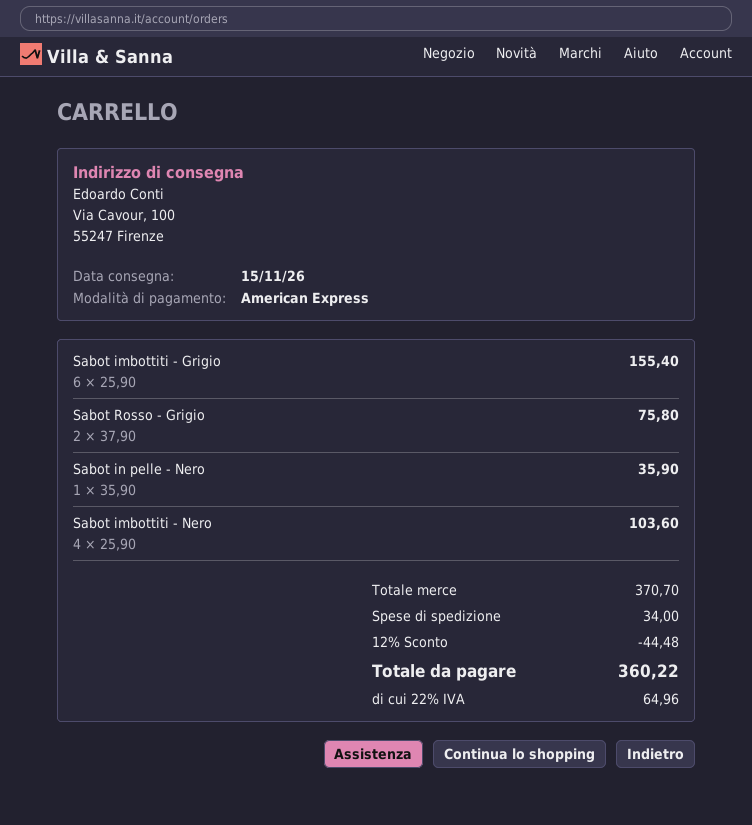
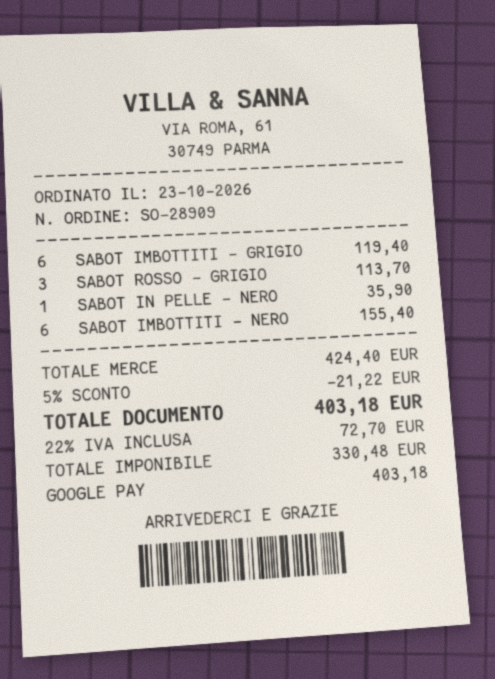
payment method: American Express -> Google Pay
Sabot imbottiti - Grigio: 6 for 155.40 -> 6 for 119.40
Sabot Rosso - Grigio: 2 for 75.80 -> 3 for 113.70
Sabot imbottiti - Nero: 4 for 103.60 -> 6 for 155.40
subtotal: 370.70 -> 424.40
discount: 12% = 44.48 -> 5% = 21.22
shipping: 34.00 -> none
tax: 22% = 64.96 -> 22% = 72.70
total: 360.22 -> 403.18

